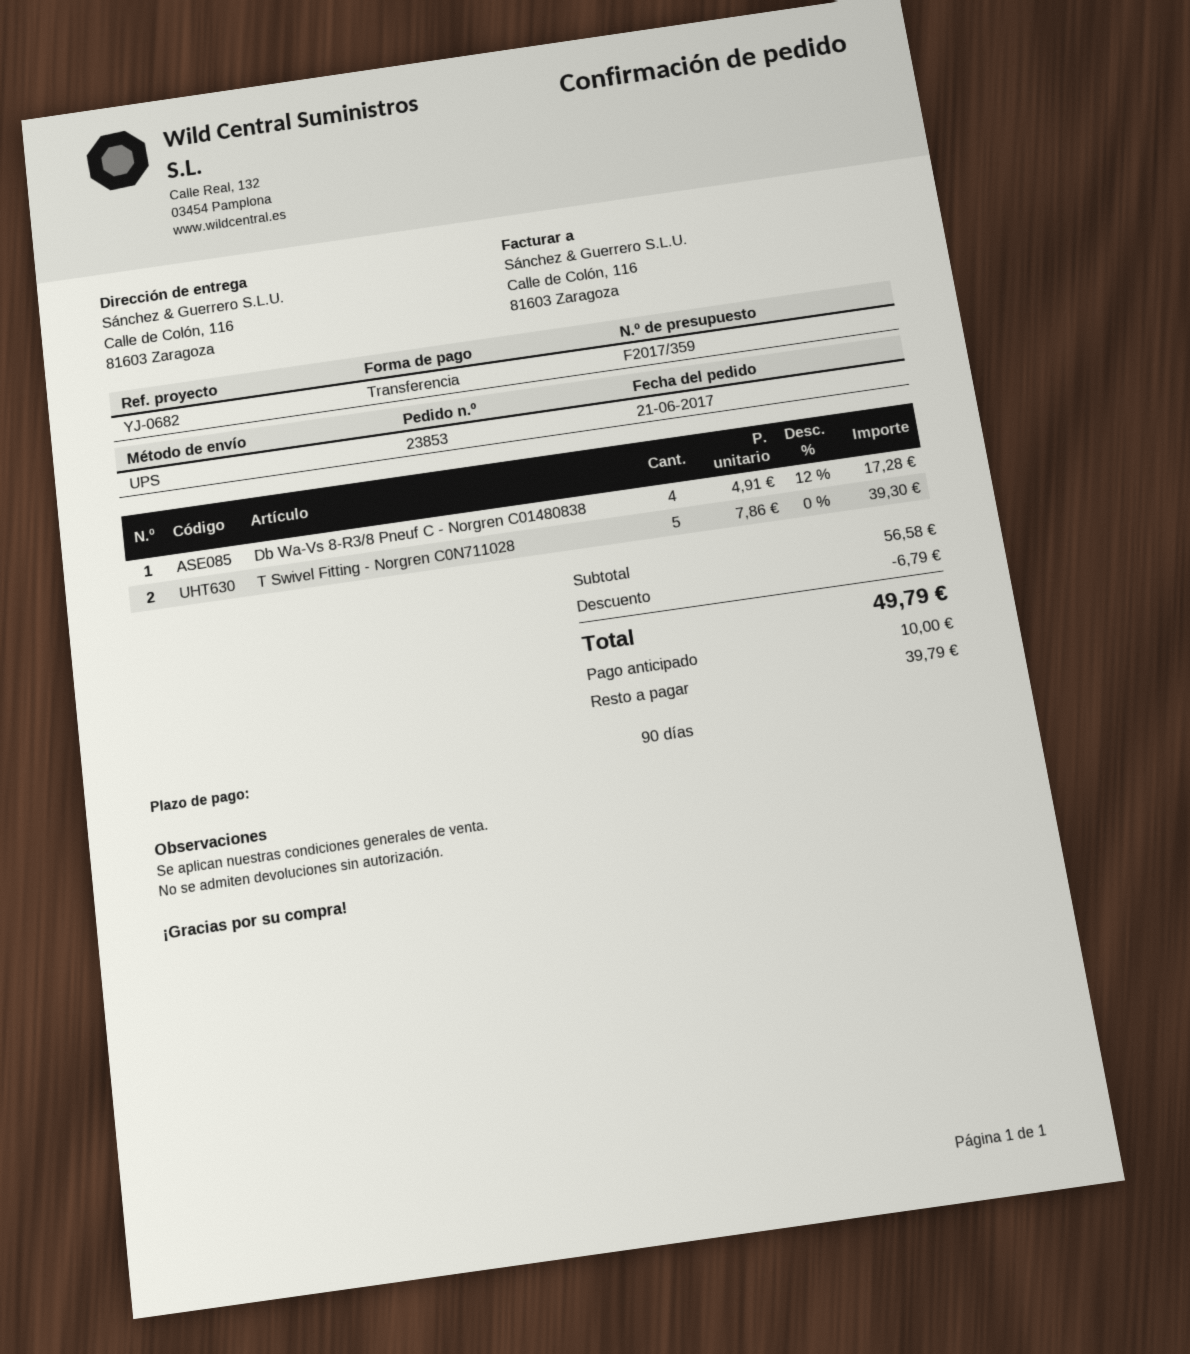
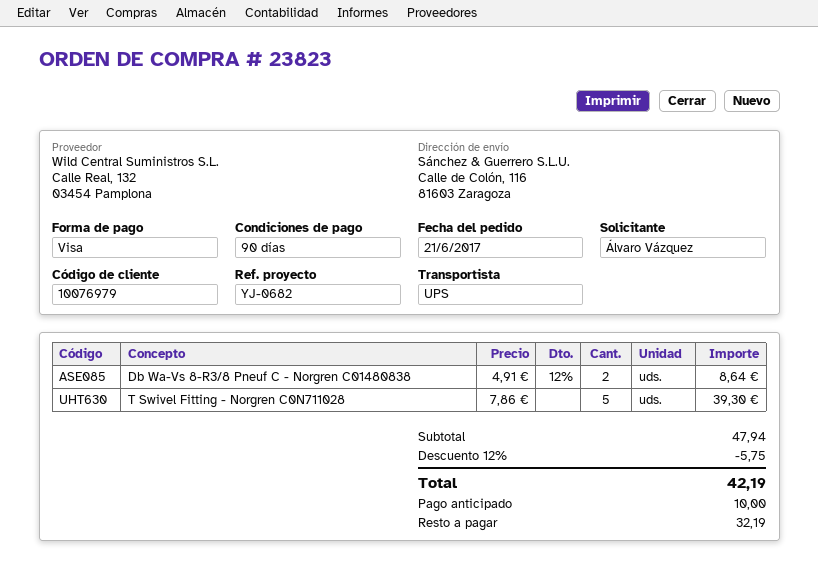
order number: 23853 -> 23823
payment method: bank transfer -> Visa
Db Wa-Vs 8-R3/8 Pneuf C - Norgren C01480838: 4 x 4.91 - 12% = 17.28 -> 2 x 4.91 - 12% = 8.64
subtotal: 56.58 -> 47.94
discount: 6.79 -> 5.75
total: 49.79 -> 42.19
balance: 39.79 -> 32.19

